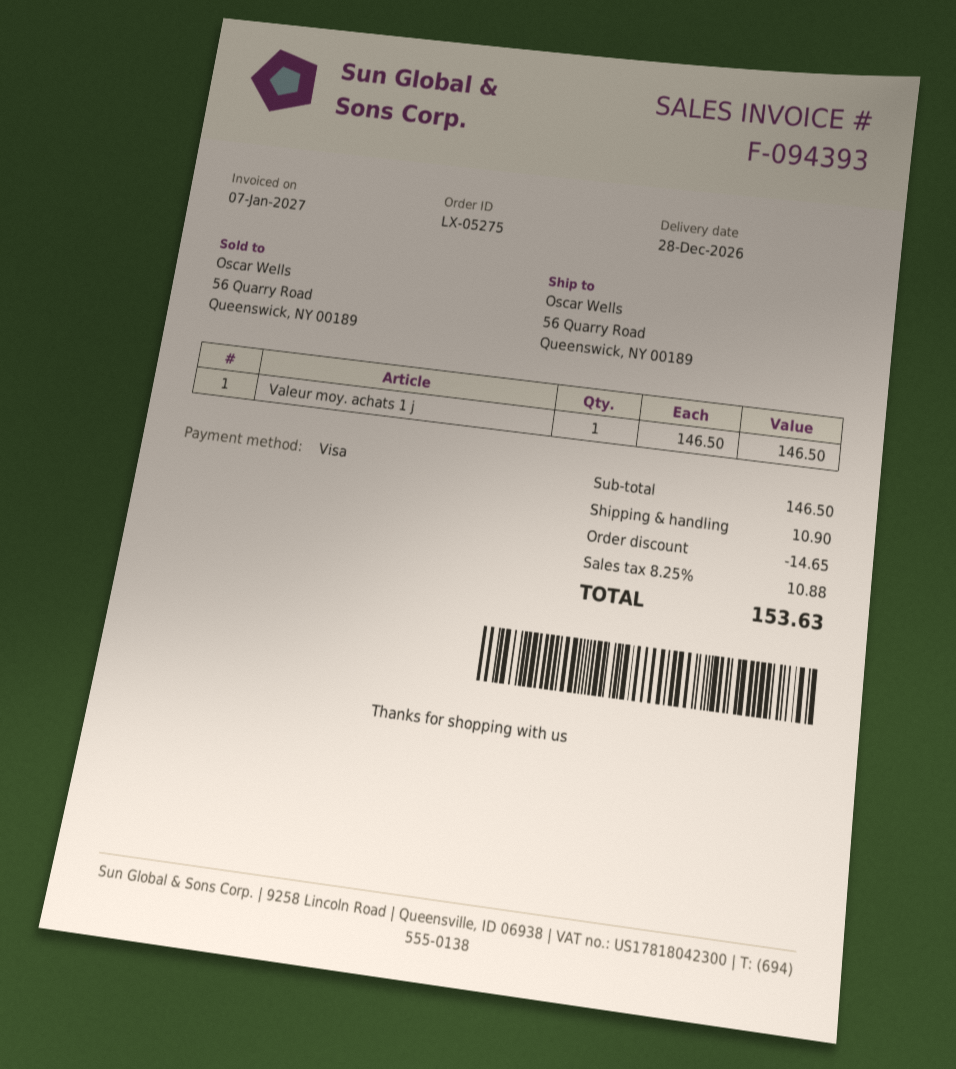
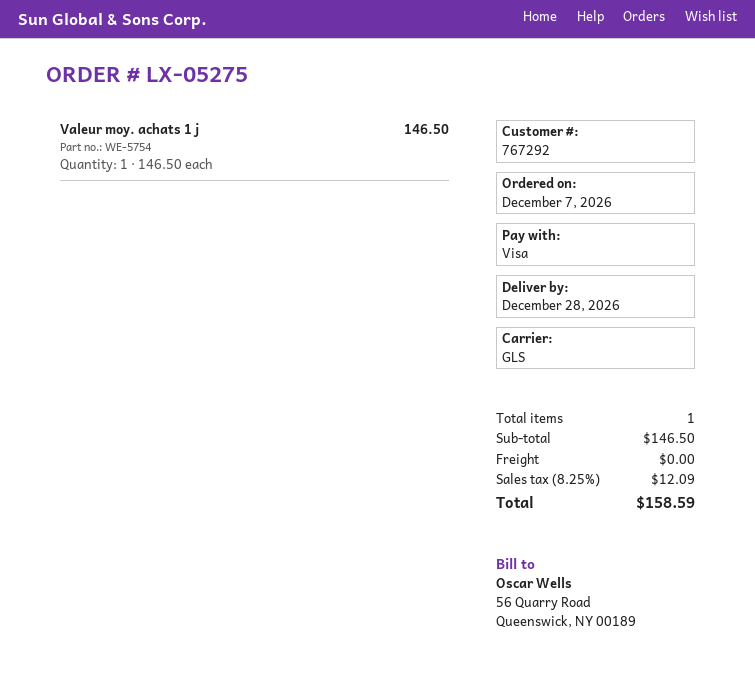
discount: 14.65 -> none
shipping: 10.90 -> 0.00
tax: 8.25% = 10.88 -> 8.25% = 12.09
total: 153.63 -> 158.59

